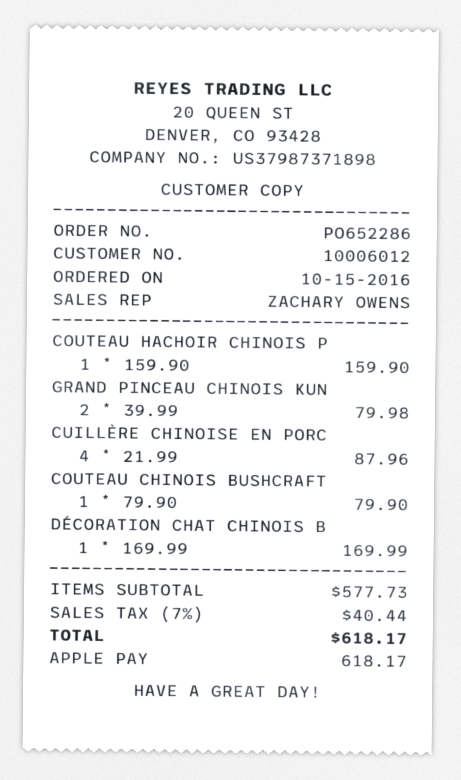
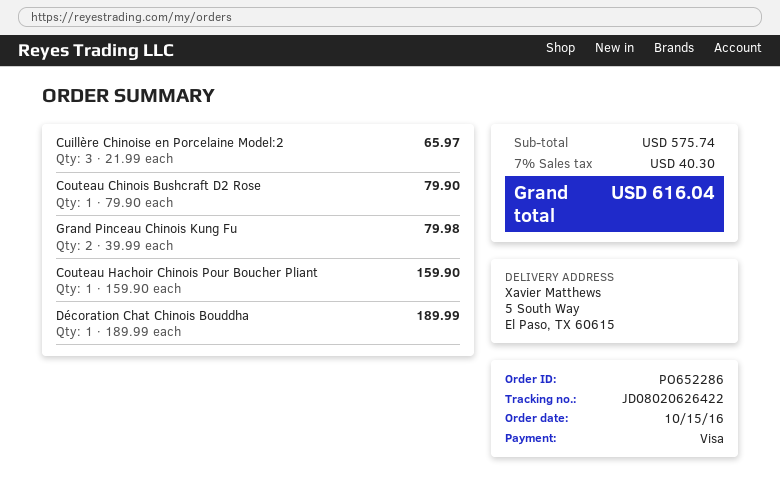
payment method: Apple Pay -> Visa
CUILLÈRE CHINOISE EN PORC: 4 x 21.99 = 87.96 -> 3 x 21.99 = 65.97
DÉCORATION CHAT CHINOIS B: 1 x 169.99 = 169.99 -> 1 x 189.99 = 189.99
subtotal: 577.73 -> 575.74
tax: 7% = 40.44 -> 7% = 40.30
total: 618.17 -> 616.04

